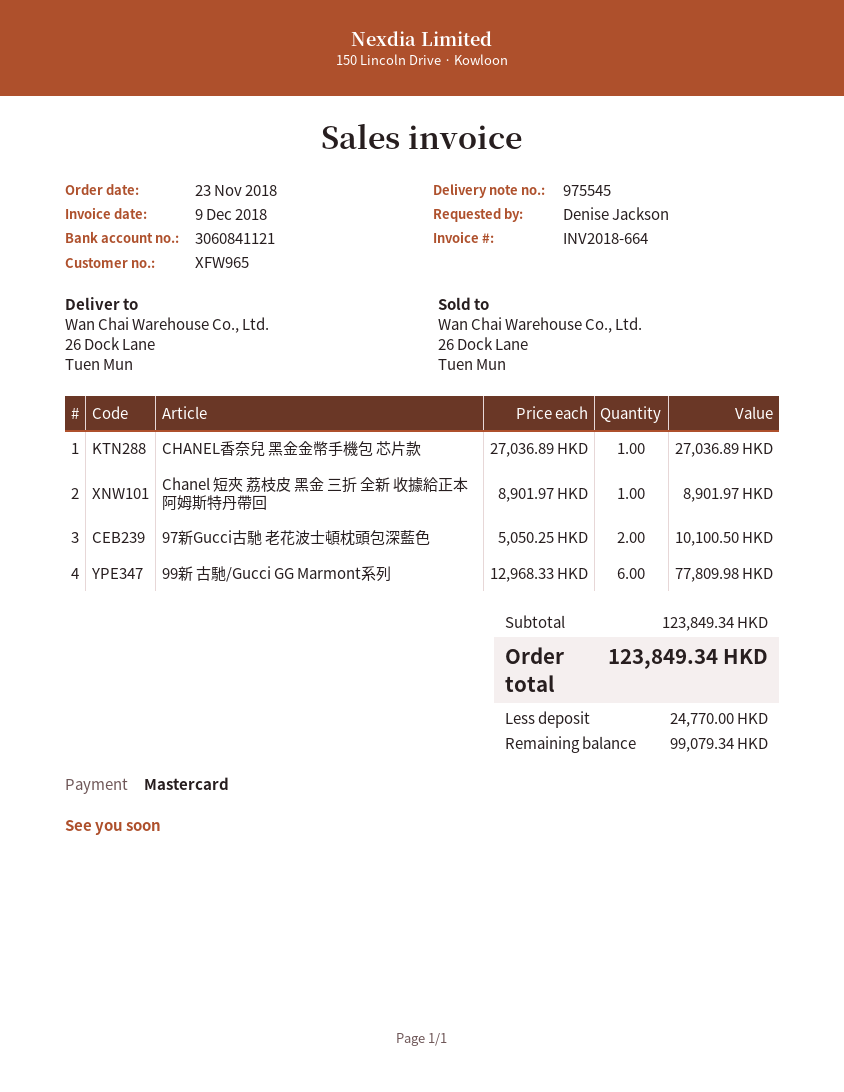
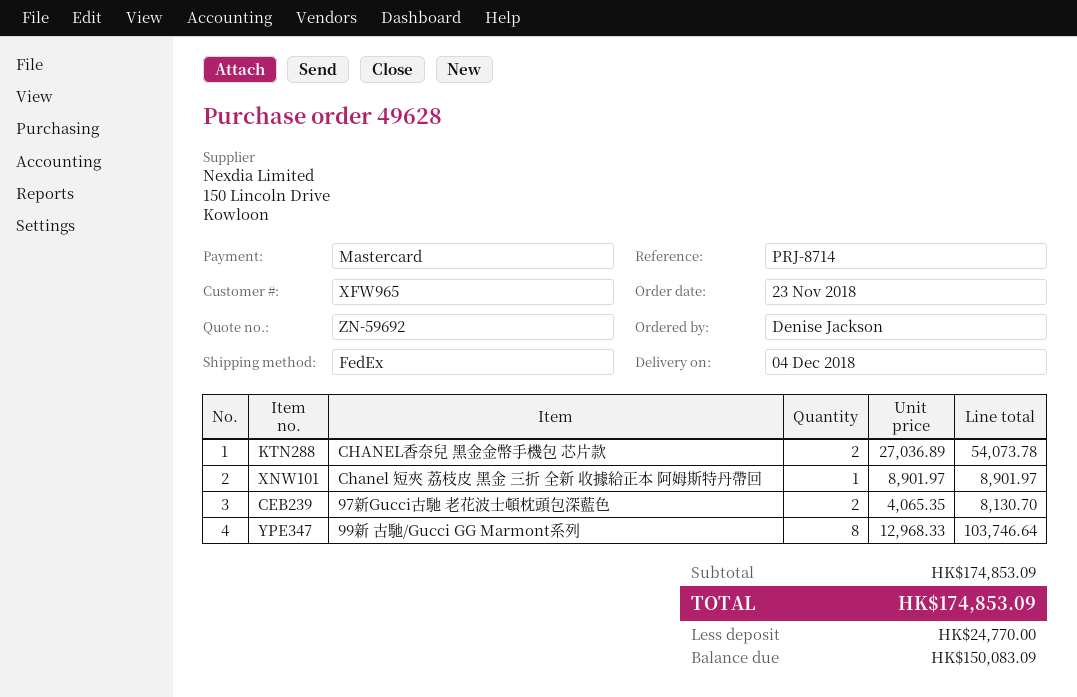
CHANEL香奈兒 黑金金幣手機包 芯片款: 1 x 27036.89 = 27036.89 -> 2 x 27036.89 = 54073.78
97新Gucci古馳 老花波士頓枕頭包深藍色: 2 x 5050.25 = 10100.50 -> 2 x 4065.35 = 8130.70
99新 古馳/Gucci GG Marmont系列: 6 x 12968.33 = 77809.98 -> 8 x 12968.33 = 103746.64
subtotal: 123849.34 -> 174853.09
total: 123849.34 -> 174853.09
balance: 99079.34 -> 150083.09

